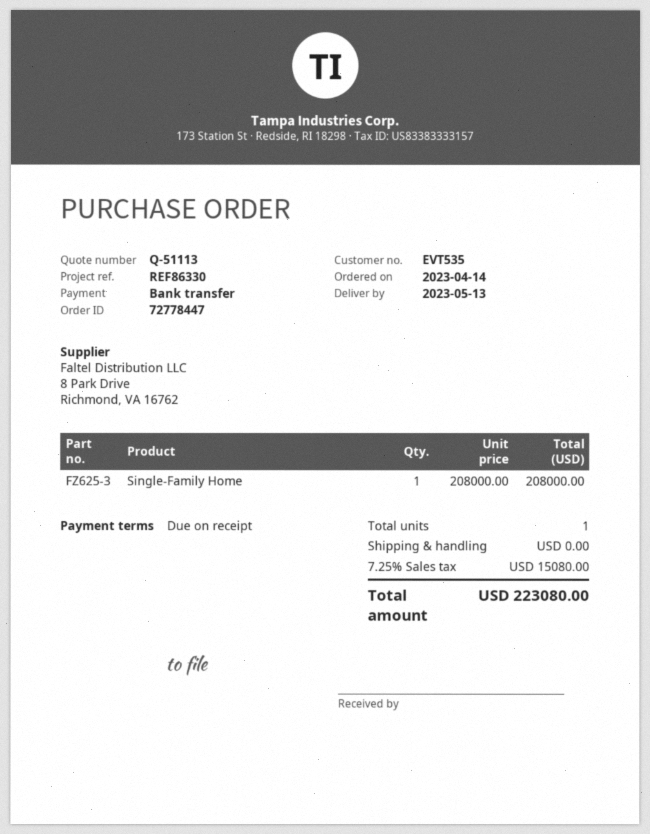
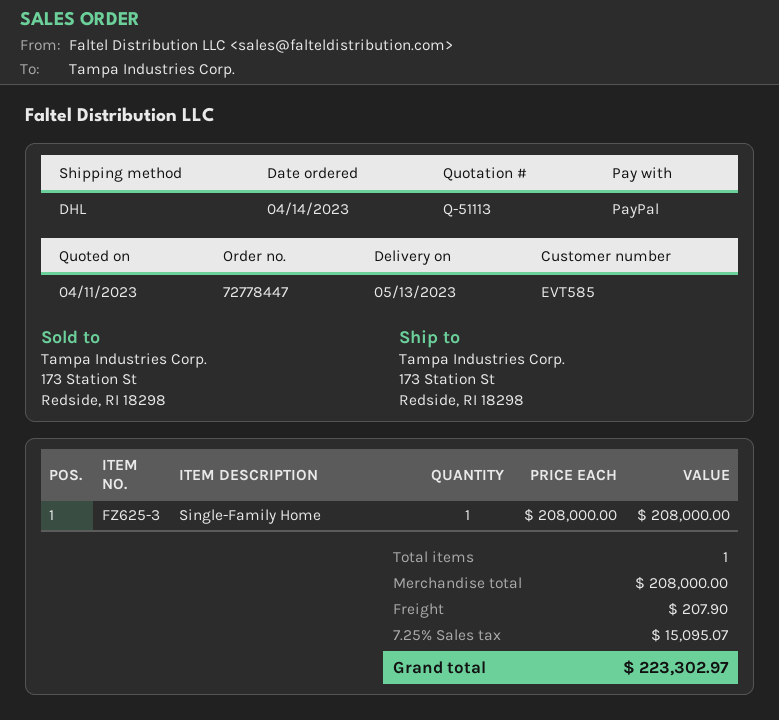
customer number: EVT535 -> EVT585
payment method: bank transfer -> PayPal
shipping: 0.00 -> 207.90
tax: 7.25% = 15080.00 -> 7.25% = 15095.07
total: 223080.00 -> 223302.97

